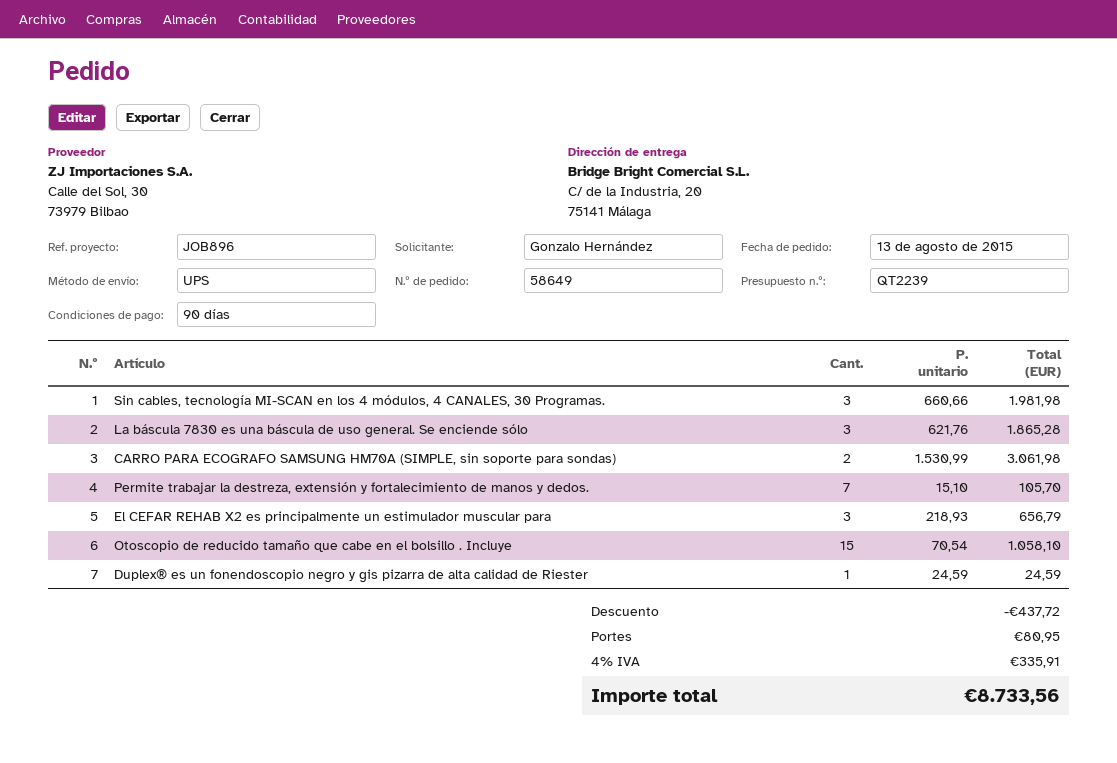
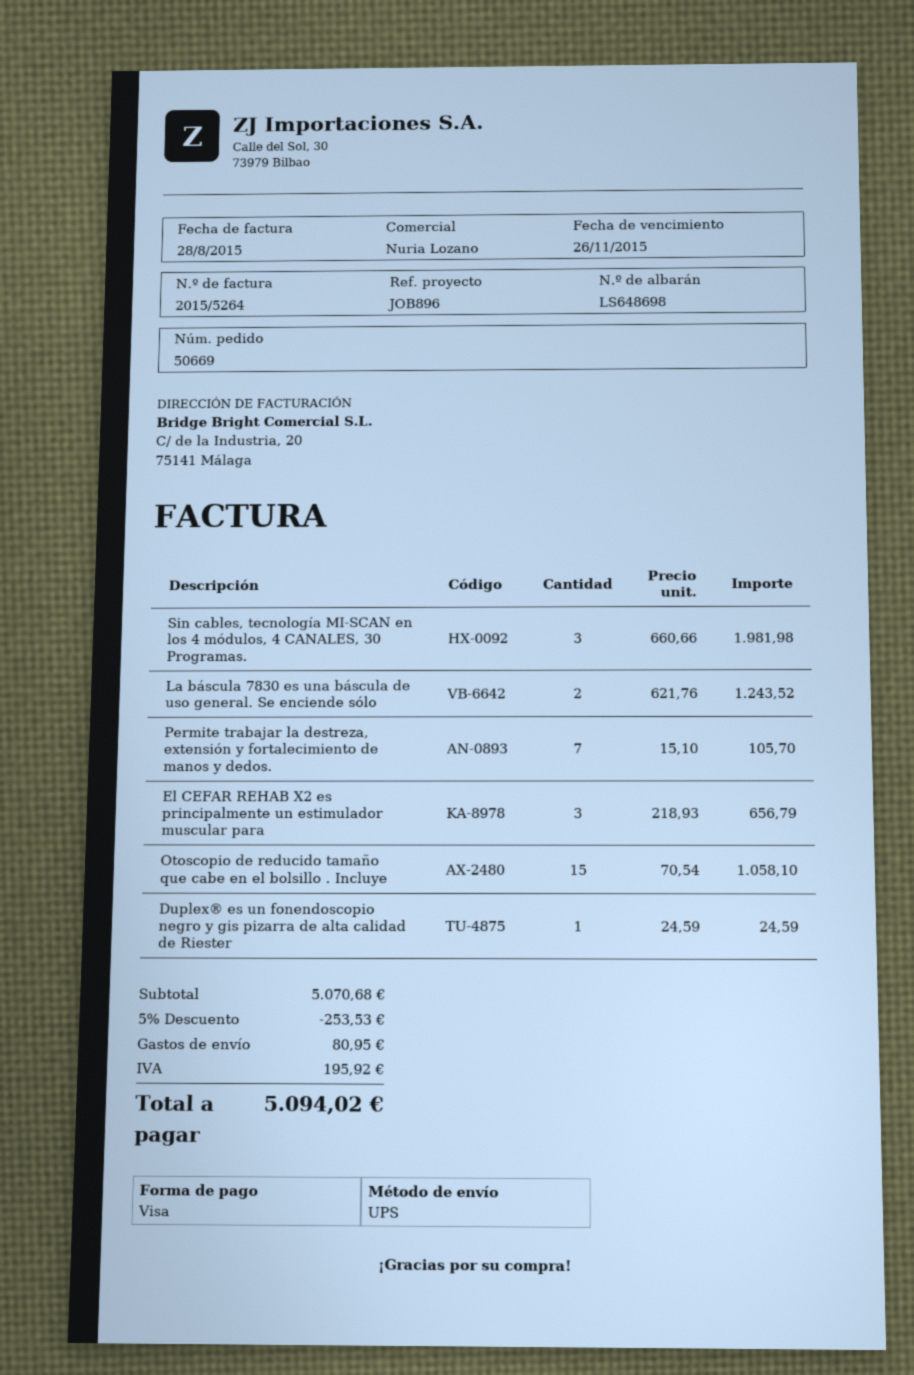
order number: 58649 -> 50669
La báscula 7830 es una báscula de uso general. Se enciende sólo: 3 x 621.76 = 1865.28 -> 2 x 621.76 = 1243.52
CARRO PARA ECOGRAFO SAMSUNG HM70A (SIMPLE, sin soporte para sondas): 2 x 1530.99 = 3061.98 -> none
discount: 437.72 -> 253.53
tax: 335.91 -> 195.92
total: 8733.56 -> 5094.02

